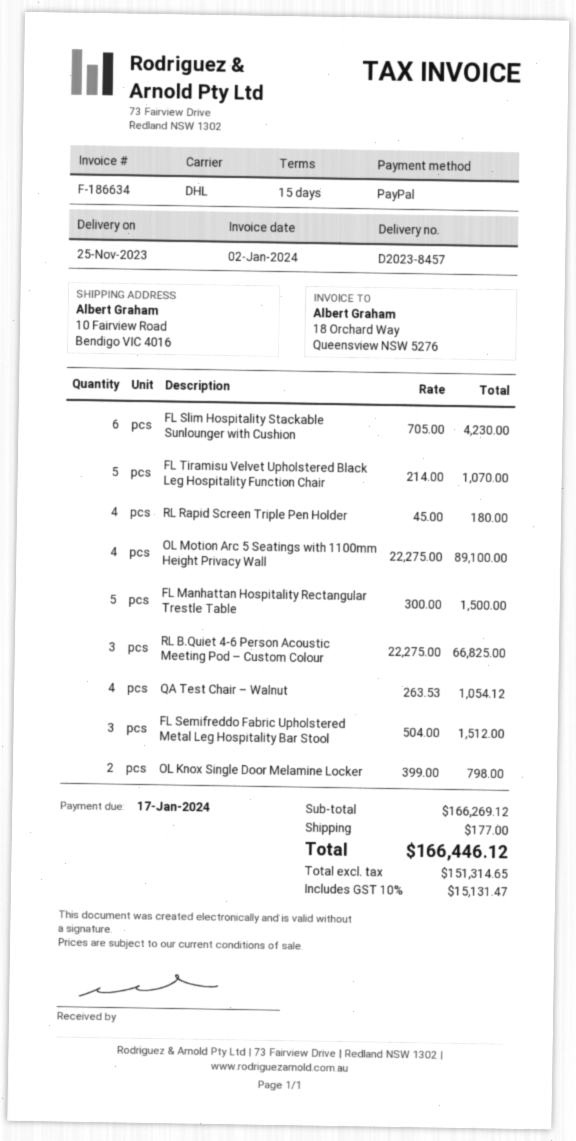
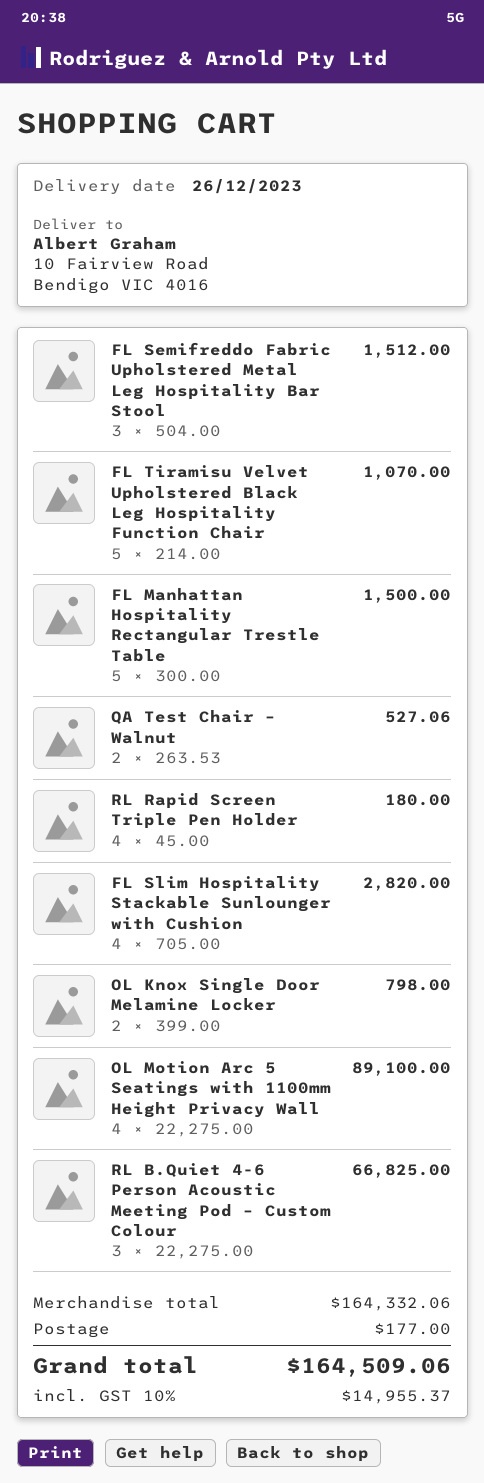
delivery date: 2023-11-25 -> 2023-12-26
FL Slim Hospitality Stackable Sunlounger with Cushion: 6 x 705.00 = 4230.00 -> 4 x 705.00 = 2820.00
QA Test Chair – Walnut: 4 x 263.53 = 1054.12 -> 2 x 263.53 = 527.06
subtotal: 166269.12 -> 164332.06
tax: 10% = 15131.47 -> 10% = 14955.37
total: 166446.12 -> 164509.06

